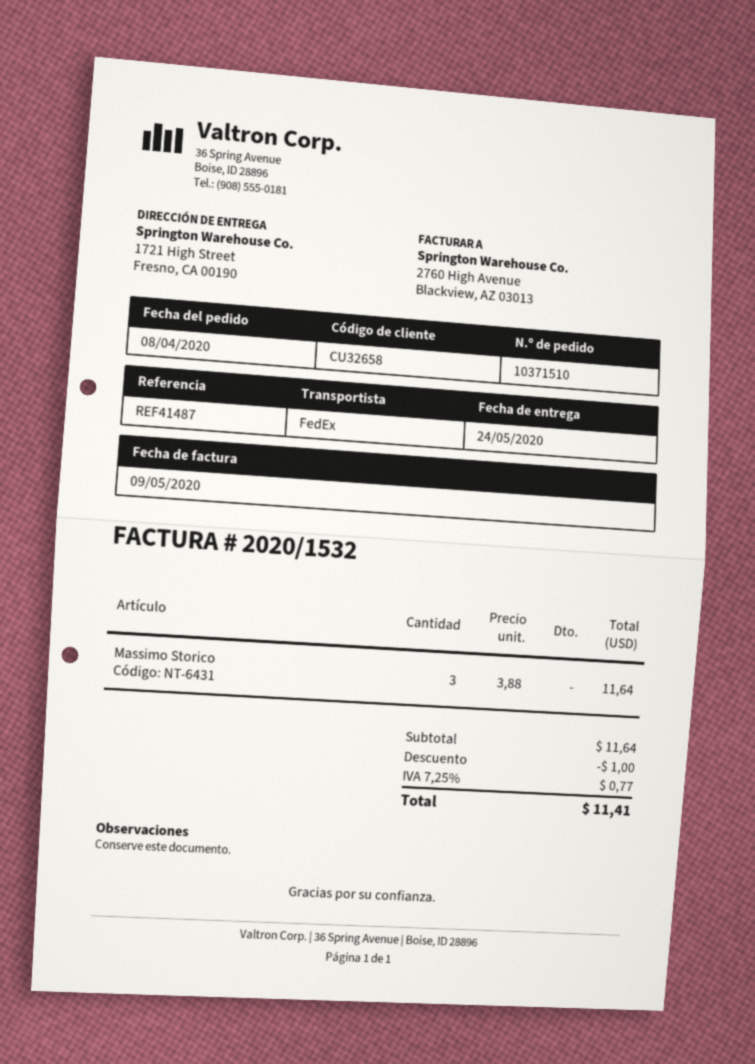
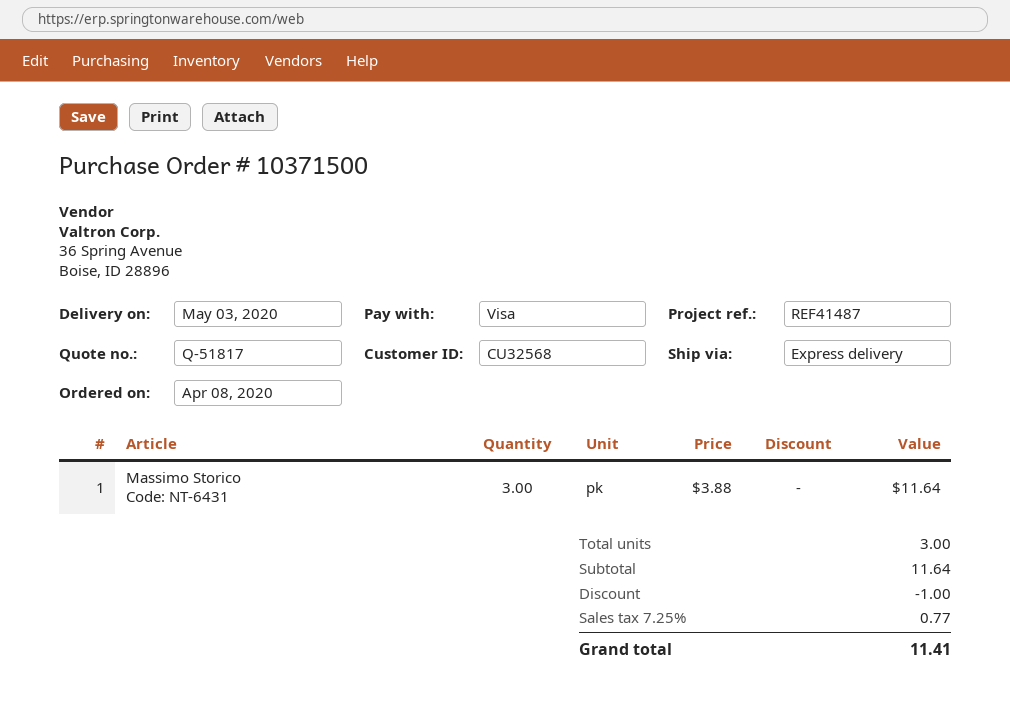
order number: 10371510 -> 10371500
delivery date: 2020-05-24 -> 2020-05-03
customer number: CU32658 -> CU32568
shipping method: FedEx -> express

